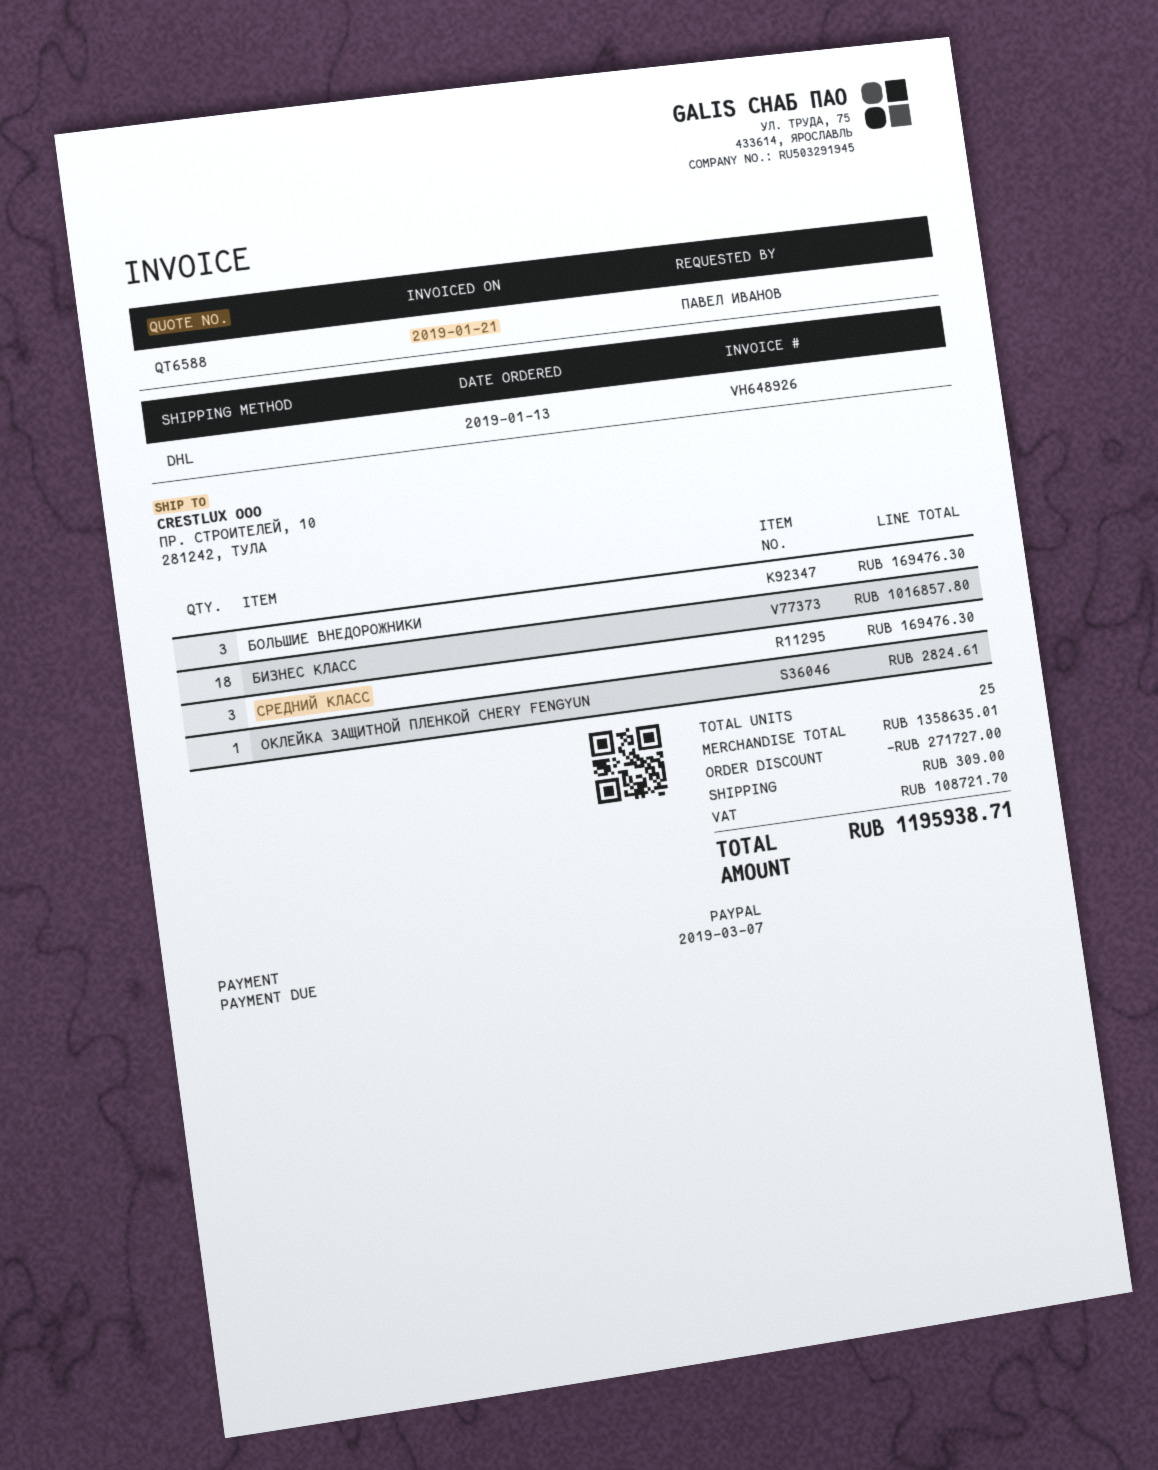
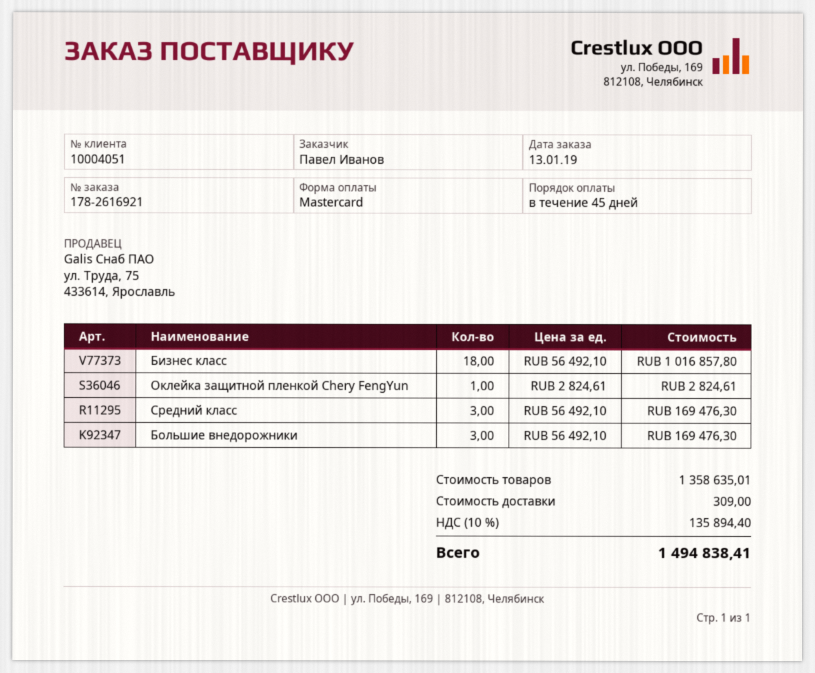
payment method: PayPal -> Mastercard
discount: 271727.00 -> none
tax: 108721.70 -> 135894.40
total: 1195938.71 -> 1494838.41

